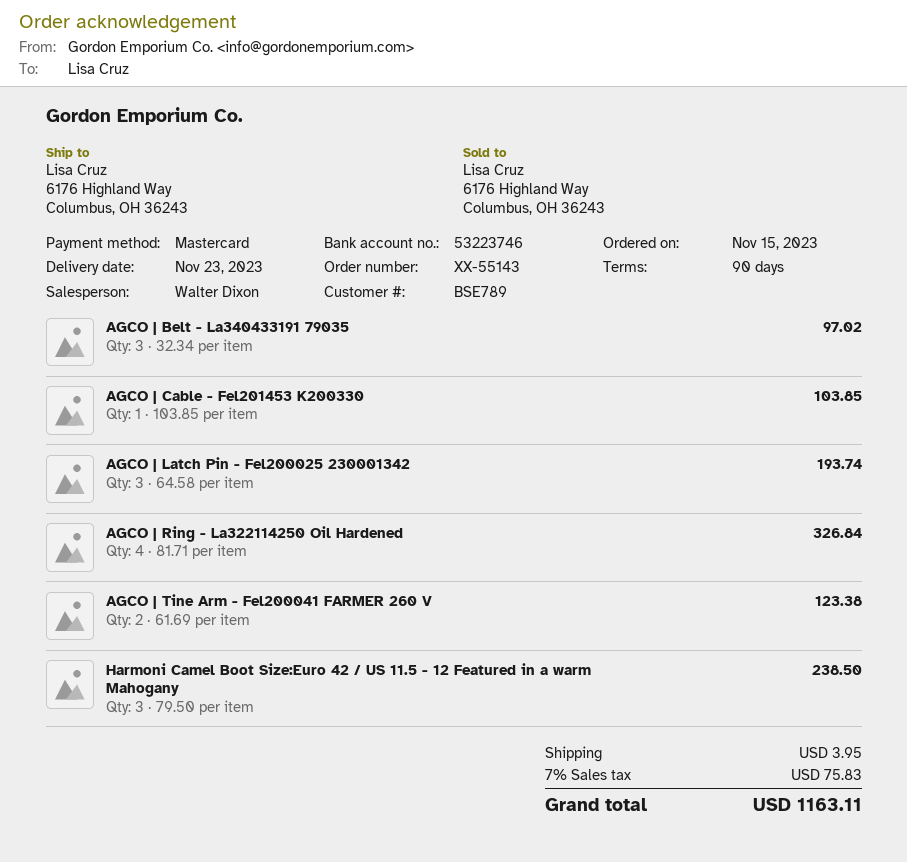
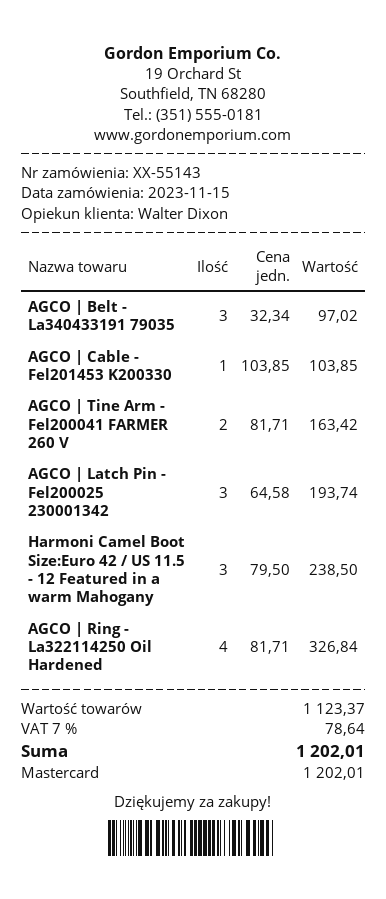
AGCO | Tine Arm - Fel200041 FARMER 260 V: 2 x 61.69 = 123.38 -> 2 x 81.71 = 163.42
shipping: 3.95 -> none
tax: 7% = 75.83 -> 7% = 78.64
total: 1163.11 -> 1202.01

